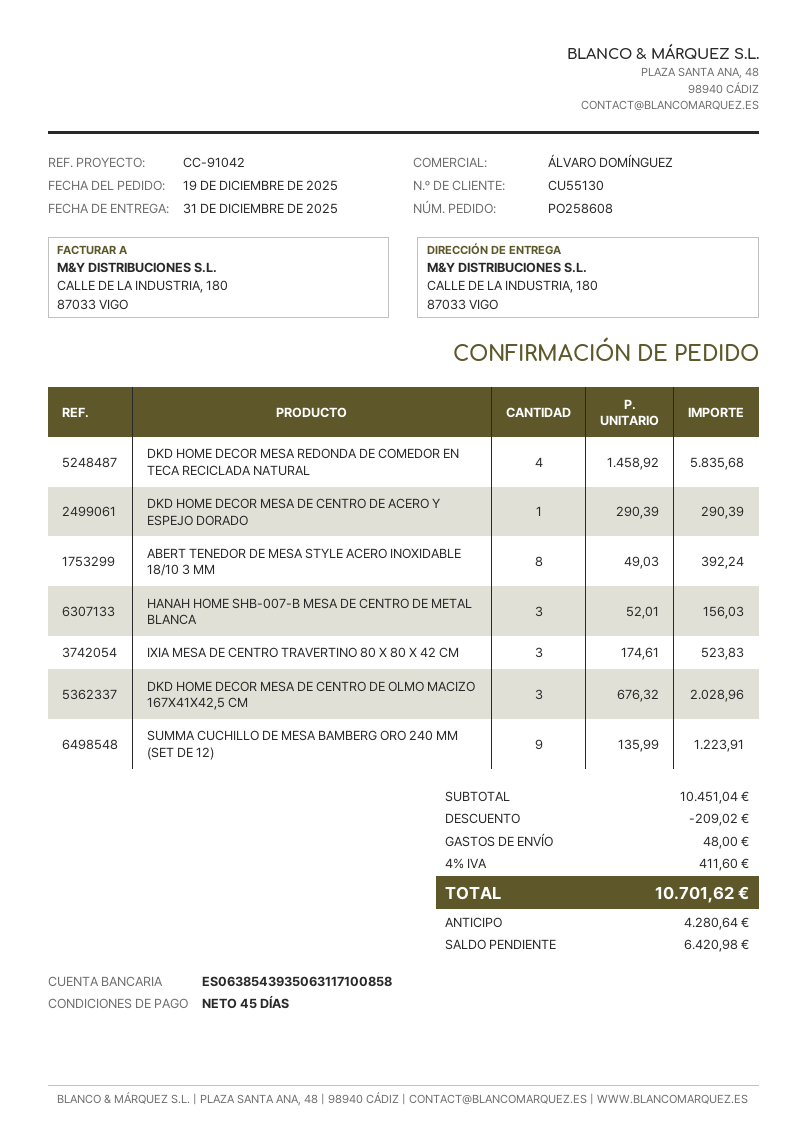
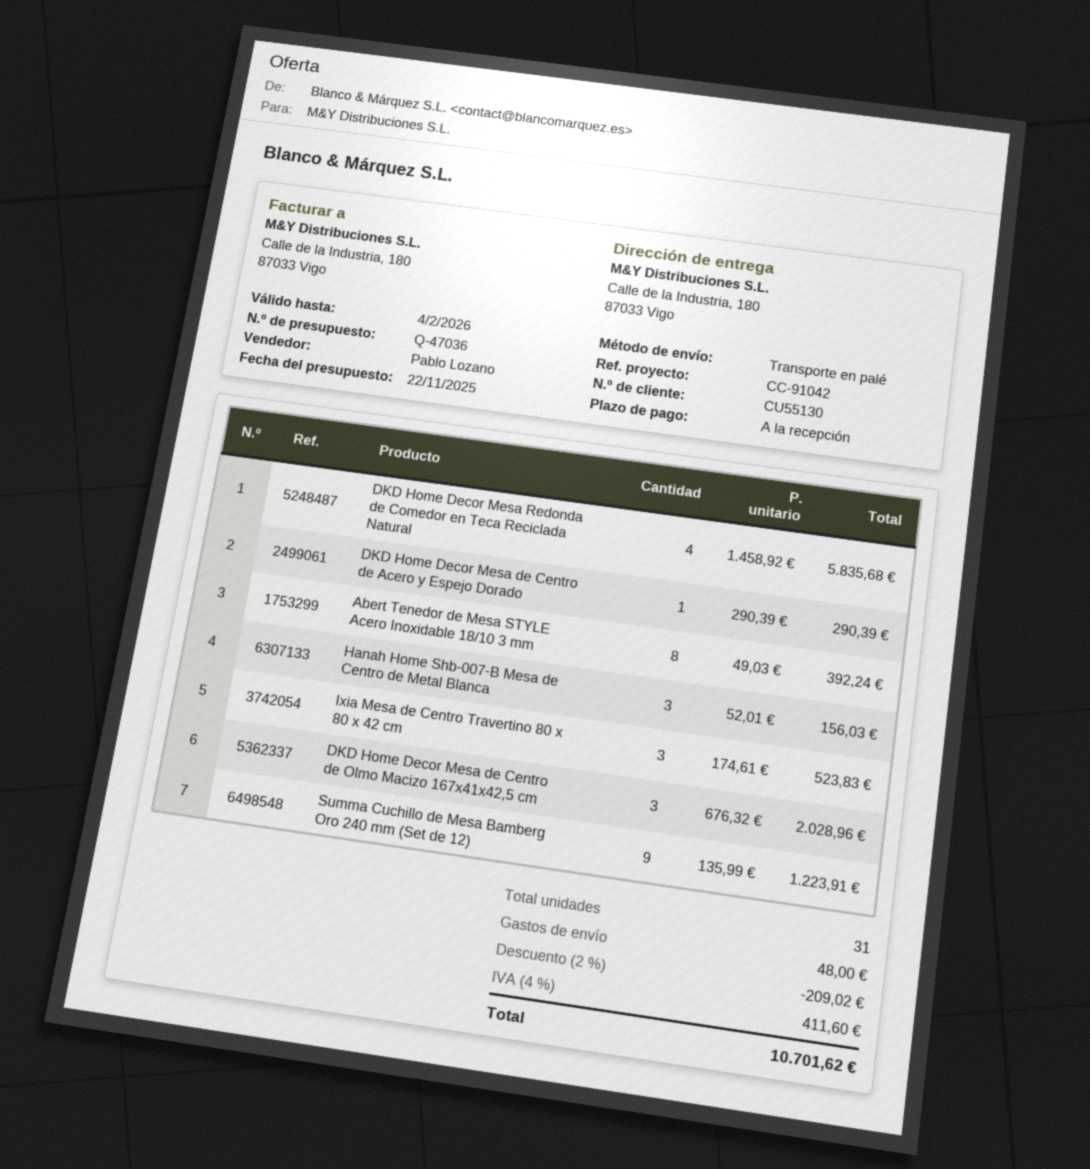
payment terms: 45 days -> on receipt
sales rep: ÁLVARO DOMÍNGUEZ -> Pablo Lozano

